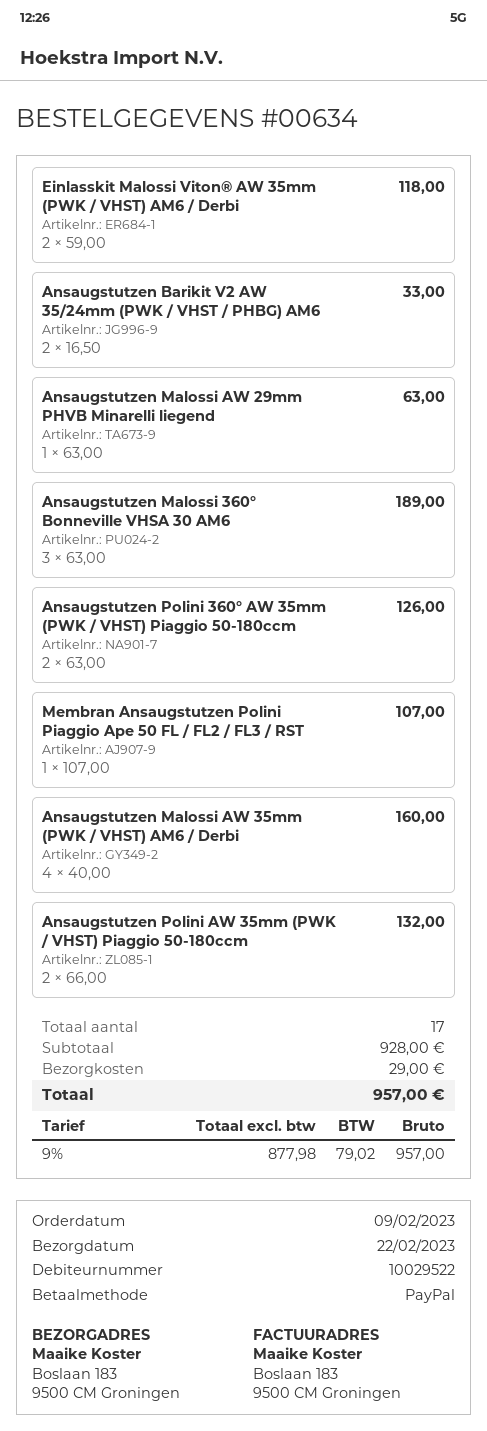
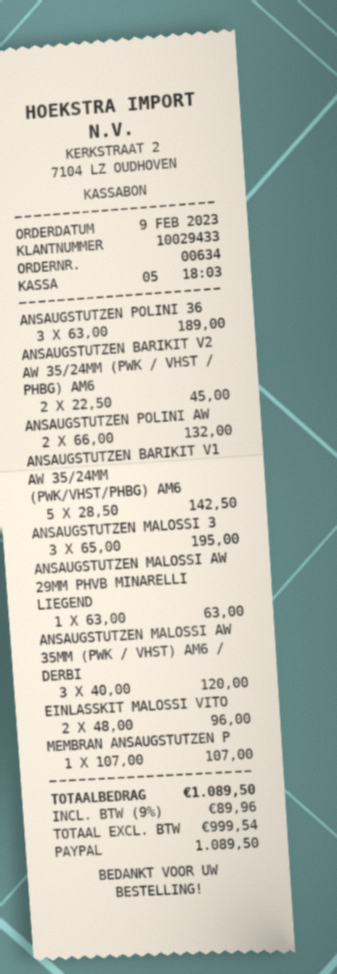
customer number: 10029522 -> 10029433
Einlasskit Malossi Viton® AW 35mm (PWK / VHST) AM6 / Derbi: 2 x 59.00 = 118.00 -> 2 x 48.00 = 96.00
Ansaugstutzen Barikit V2 AW 35/24mm (PWK / VHST / PHBG) AM6: 2 x 16.50 = 33.00 -> 2 x 22.50 = 45.00
Ansaugstutzen Malossi 360° Bonneville VHSA 30 AM6: 3 x 63.00 = 189.00 -> 3 x 65.00 = 195.00
Ansaugstutzen Polini 360° AW 35mm (PWK / VHST) Piaggio 50-180ccm: 2 x 63.00 = 126.00 -> 3 x 63.00 = 189.00
Ansaugstutzen Malossi AW 35mm (PWK / VHST) AM6 / Derbi: 4 x 40.00 = 160.00 -> 3 x 40.00 = 120.00
ANSAUGSTUTZEN BARIKIT V1 AW 35/24MM (PWK/VHST/PHBG) AM6: none -> 5 x 28.50 = 142.50
shipping: 29.00 -> none
net: 877.98 -> 999.54
tax: 9% = 79.02 -> 9% = 89.96
total: 957.00 -> 1089.50

